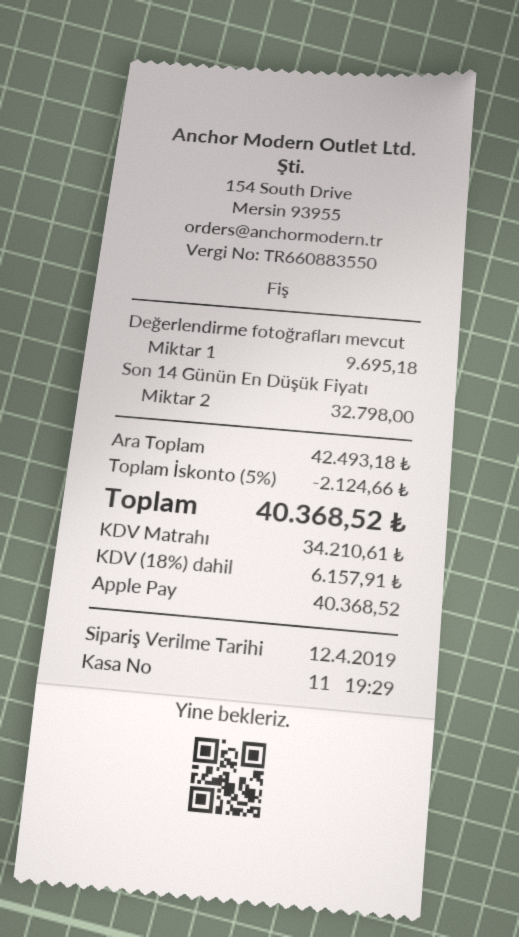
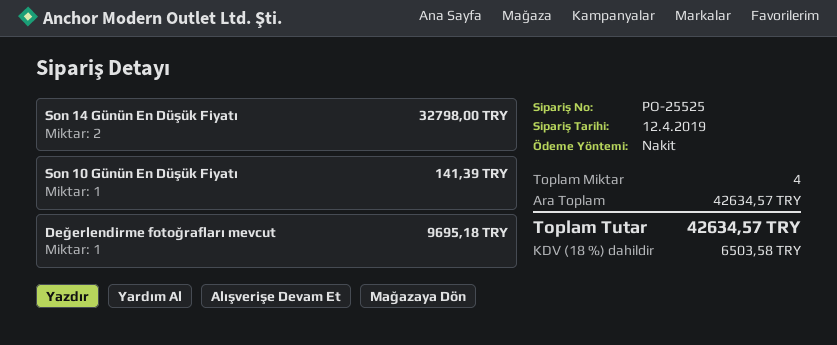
payment method: Apple Pay -> cash
Son 10 Günün En Düşük Fiyatı: none -> 1 for 141.39
subtotal: 42493.18 -> 42634.57
discount: 5% = 2124.66 -> none
tax: 18% = 6157.91 -> 18% = 6503.58
total: 40368.52 -> 42634.57

